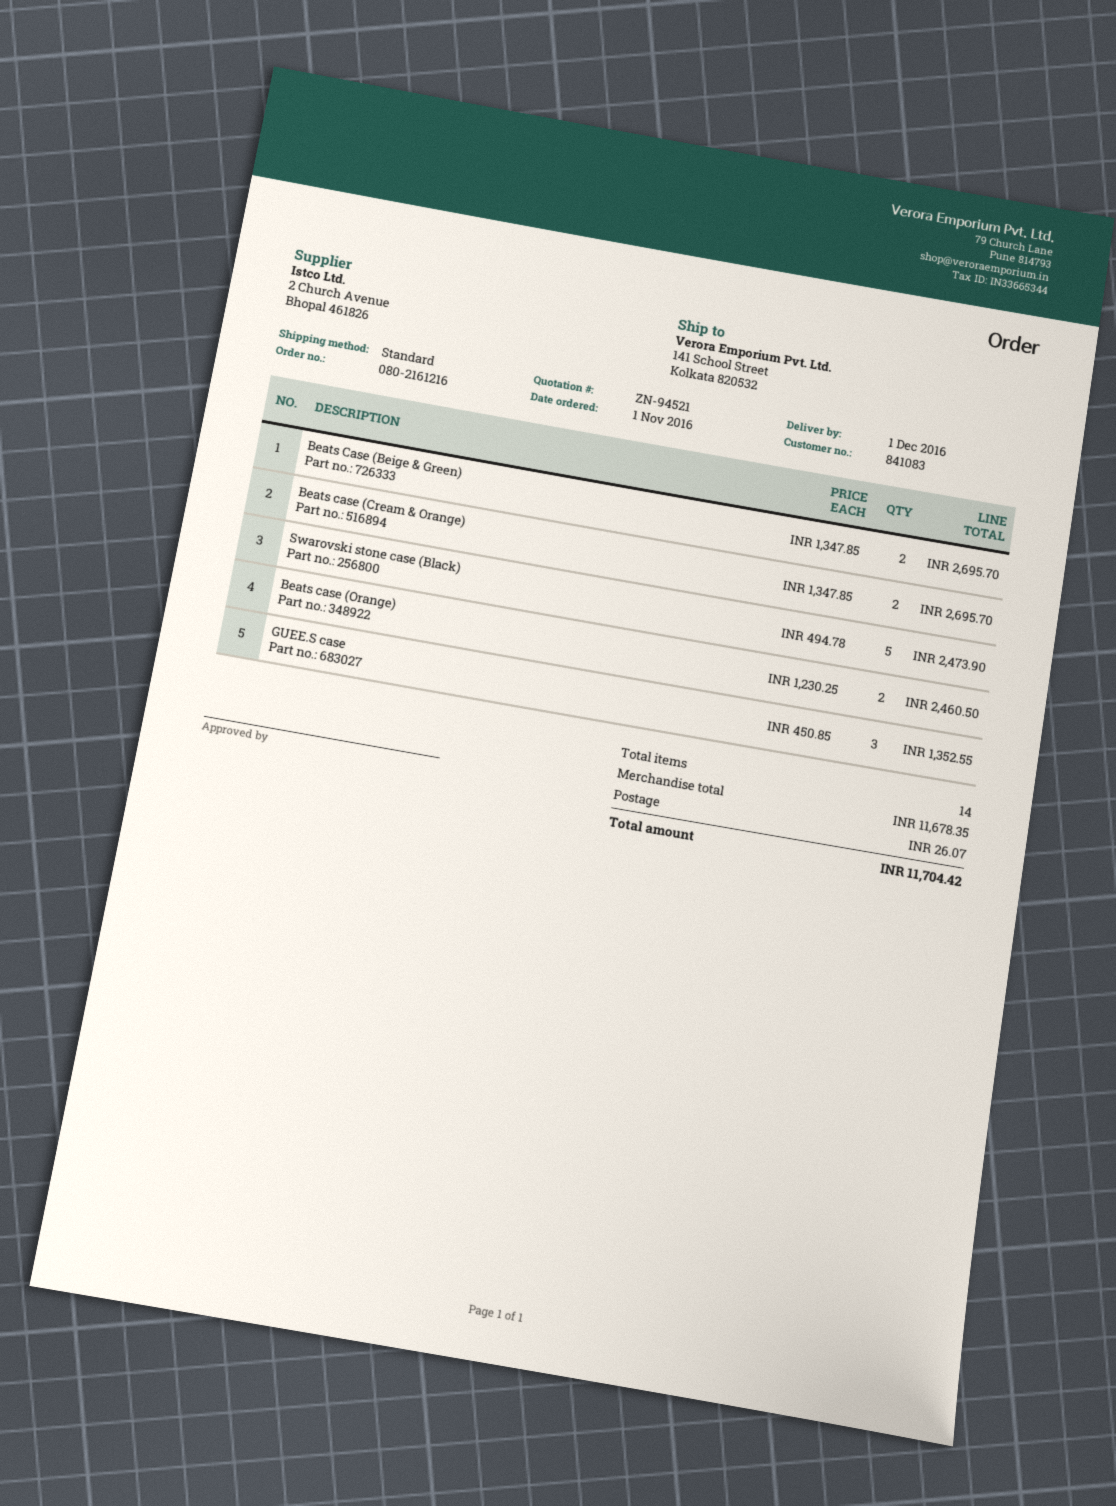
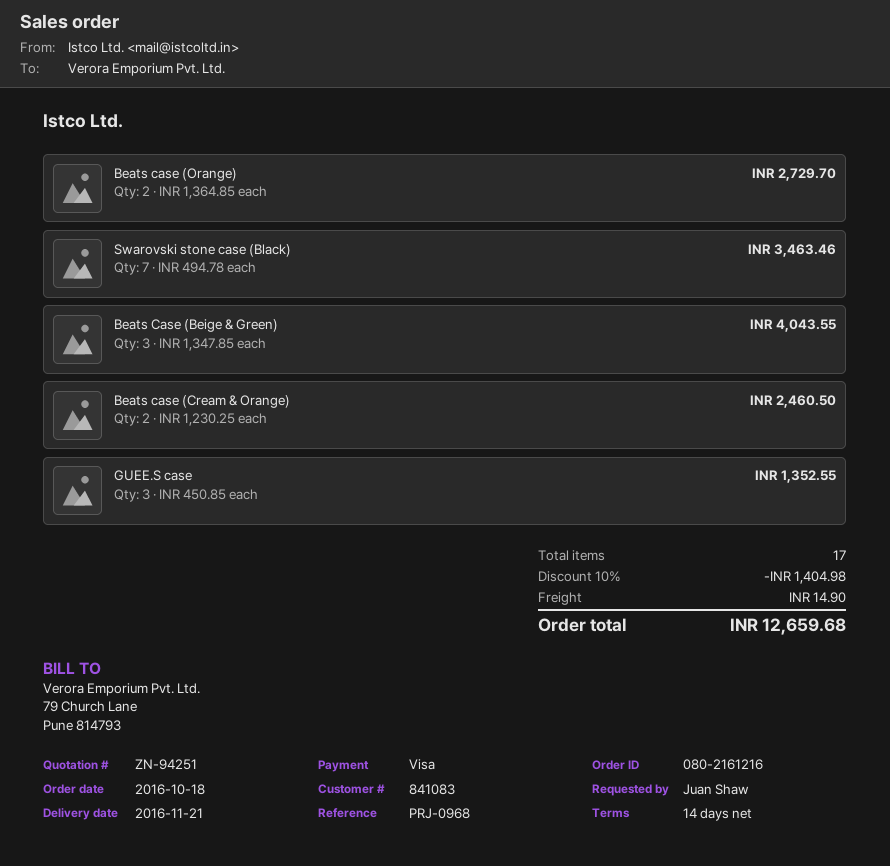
quote number: ZN-94521 -> ZN-94251
order date: 2016-11-01 -> 2016-10-18
delivery date: 2016-12-01 -> 2016-11-21
Beats Case (Beige & Green): 2 x 1347.85 = 2695.70 -> 3 x 1347.85 = 4043.55
Beats case (Cream & Orange): 2 x 1347.85 = 2695.70 -> 2 x 1230.25 = 2460.50
Swarovski stone case (Black): 5 x 494.78 = 2473.90 -> 7 x 494.78 = 3463.46
Beats case (Orange): 2 x 1230.25 = 2460.50 -> 2 x 1364.85 = 2729.70
total quantity: 14 -> 17
discount: none -> 10% = 1404.98
shipping: 26.07 -> 14.90
total: 11704.42 -> 12659.68

